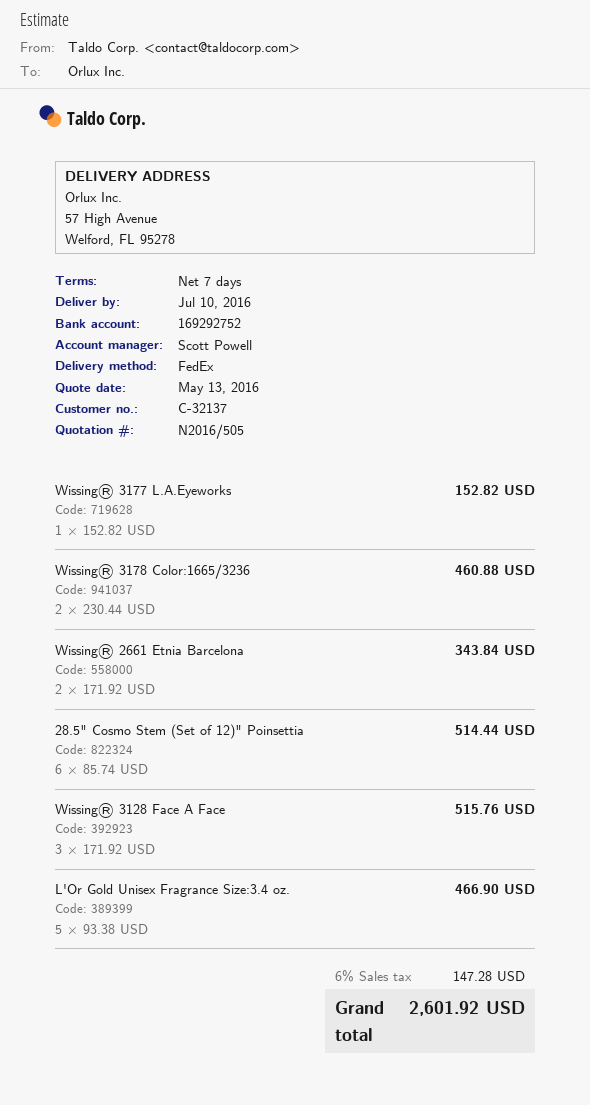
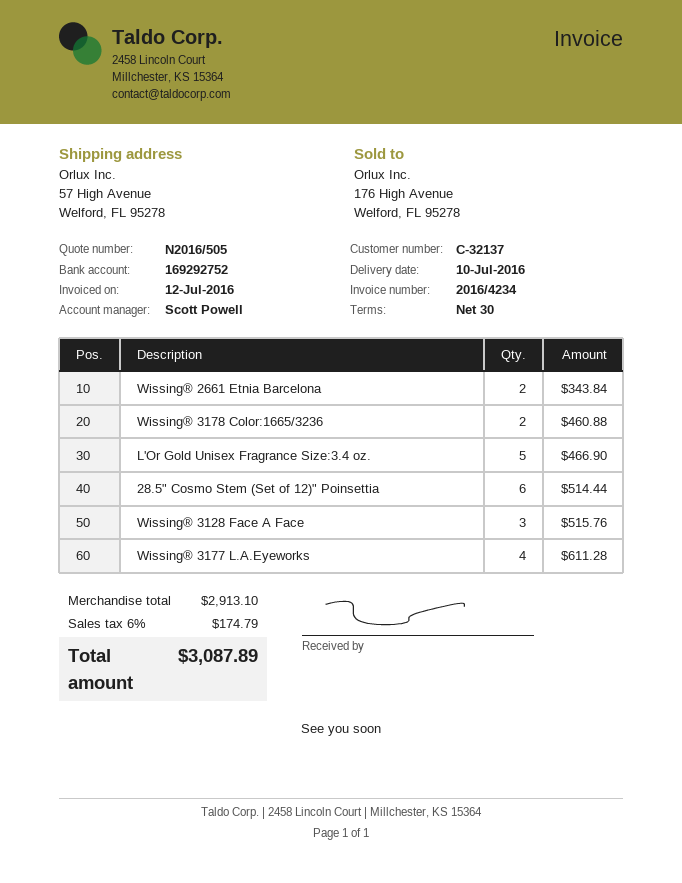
payment terms: 7 days -> 30 days
Wissing® 3177 L.A.Eyeworks: 1 for 152.82 -> 4 for 611.28
tax: 6% = 147.28 -> 6% = 174.79
total: 2601.92 -> 3087.89

